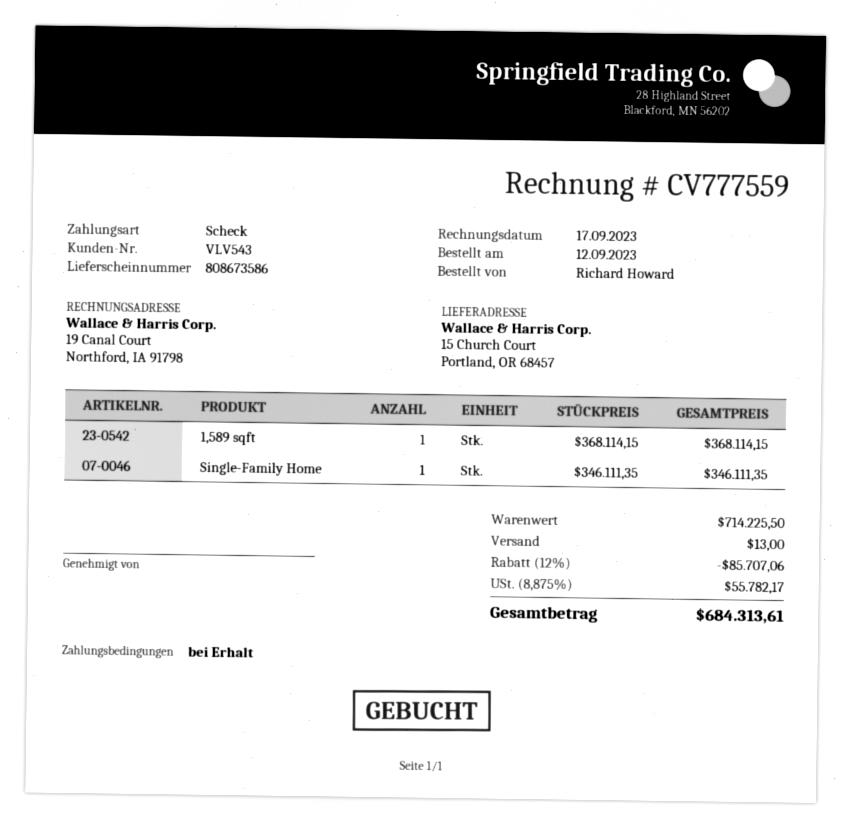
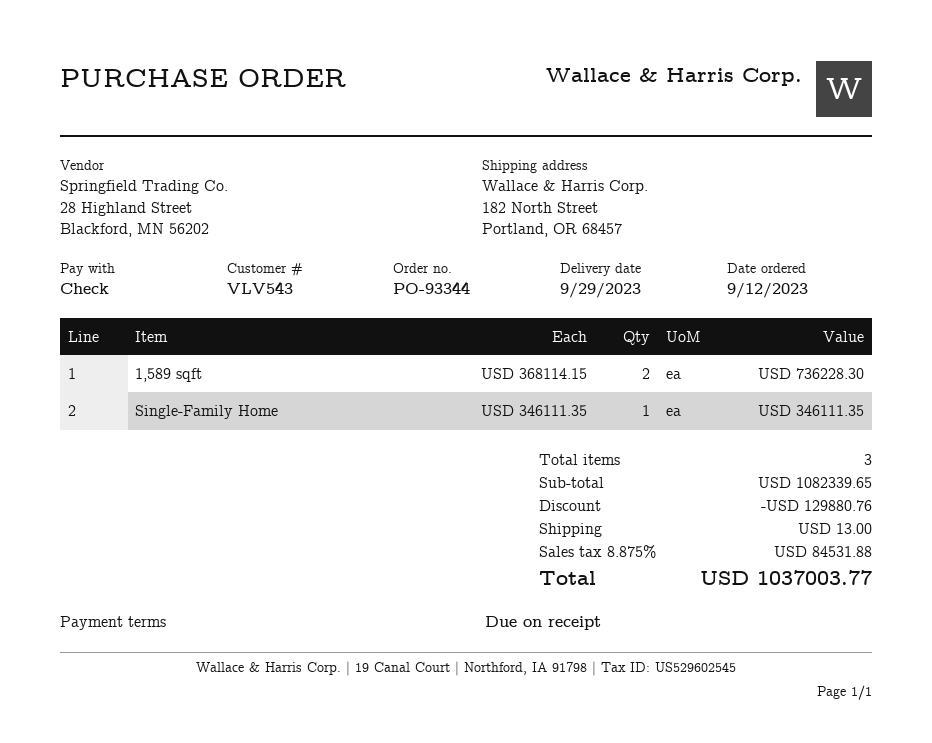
ship to: 15 Church Court, Portland, OR 68457 -> 182 North Street, Portland, OR 68457
1,589 sqft: 1 x 368114.15 = 368114.15 -> 2 x 368114.15 = 736228.30
subtotal: 714225.50 -> 1082339.65
discount: 85707.06 -> 129880.76
tax: 8.875% = 55782.17 -> 8.875% = 84531.88
total: 684313.61 -> 1037003.77

